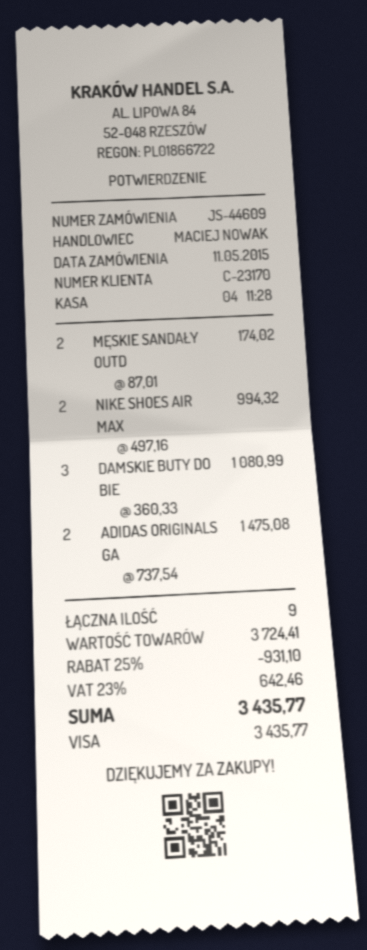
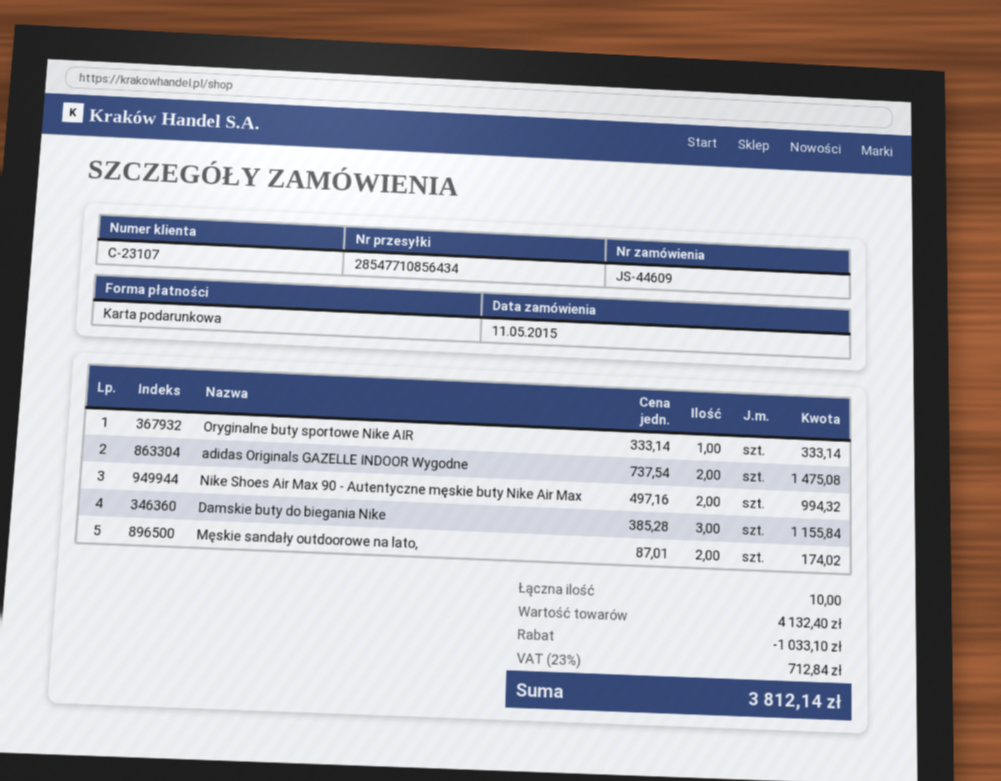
customer number: C-23170 -> C-23107
payment method: Visa -> gift card
DAMSKIE BUTY DO BIE: 3 x 360.33 = 1080.99 -> 3 x 385.28 = 1155.84
Oryginalne buty sportowe Nike AIR: none -> 1 x 333.14 = 333.14
total quantity: 9 -> 10
subtotal: 3724.41 -> 4132.40
discount: 931.10 -> 1033.10
tax: 23% = 642.46 -> 23% = 712.84
total: 3435.77 -> 3812.14

